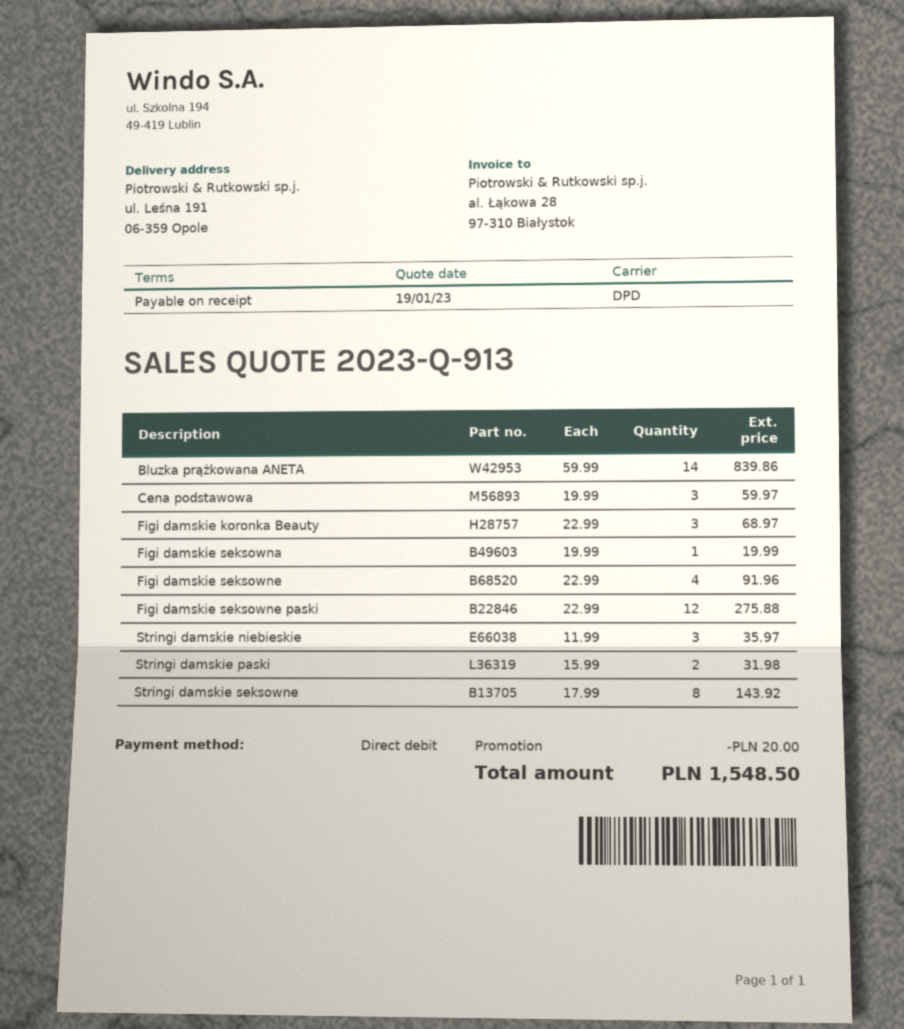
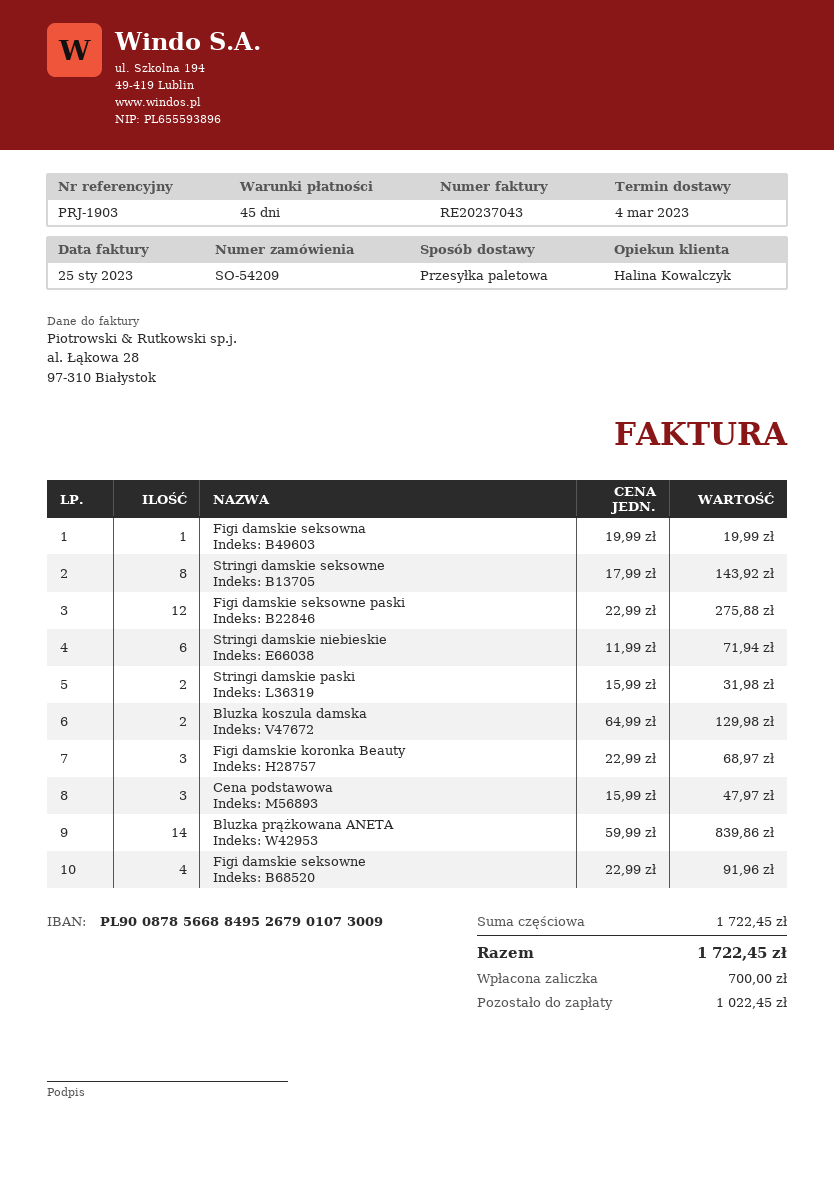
payment terms: on receipt -> 45 days
shipping method: DPD -> pallet freight
Cena podstawowa: 3 x 19.99 = 59.97 -> 3 x 15.99 = 47.97
Stringi damskie niebieskie: 3 x 11.99 = 35.97 -> 6 x 11.99 = 71.94
Bluzka koszula damska: none -> 2 x 64.99 = 129.98
discount: 20.00 -> none
total: 1548.50 -> 1722.45

